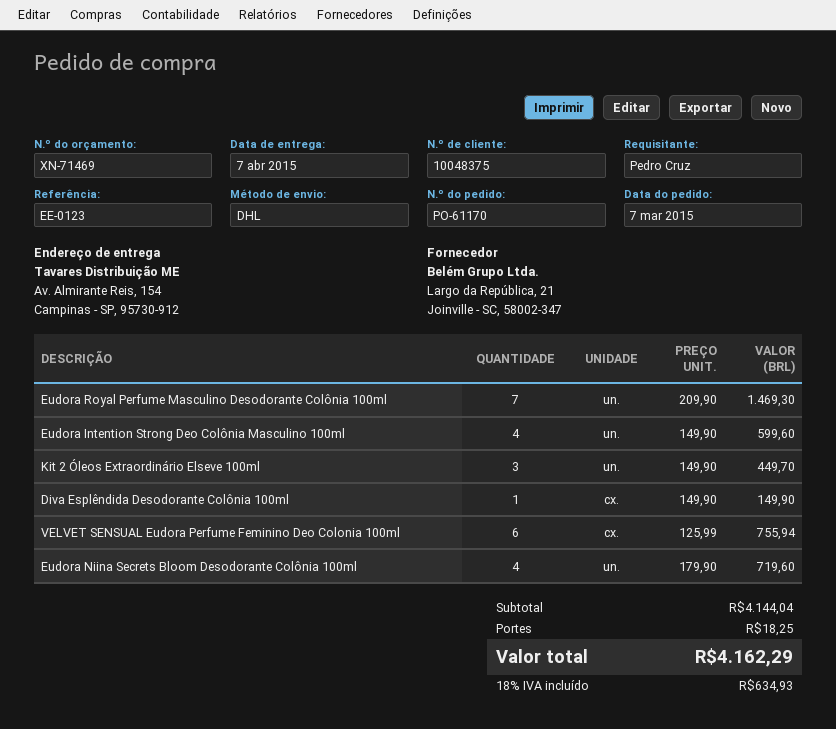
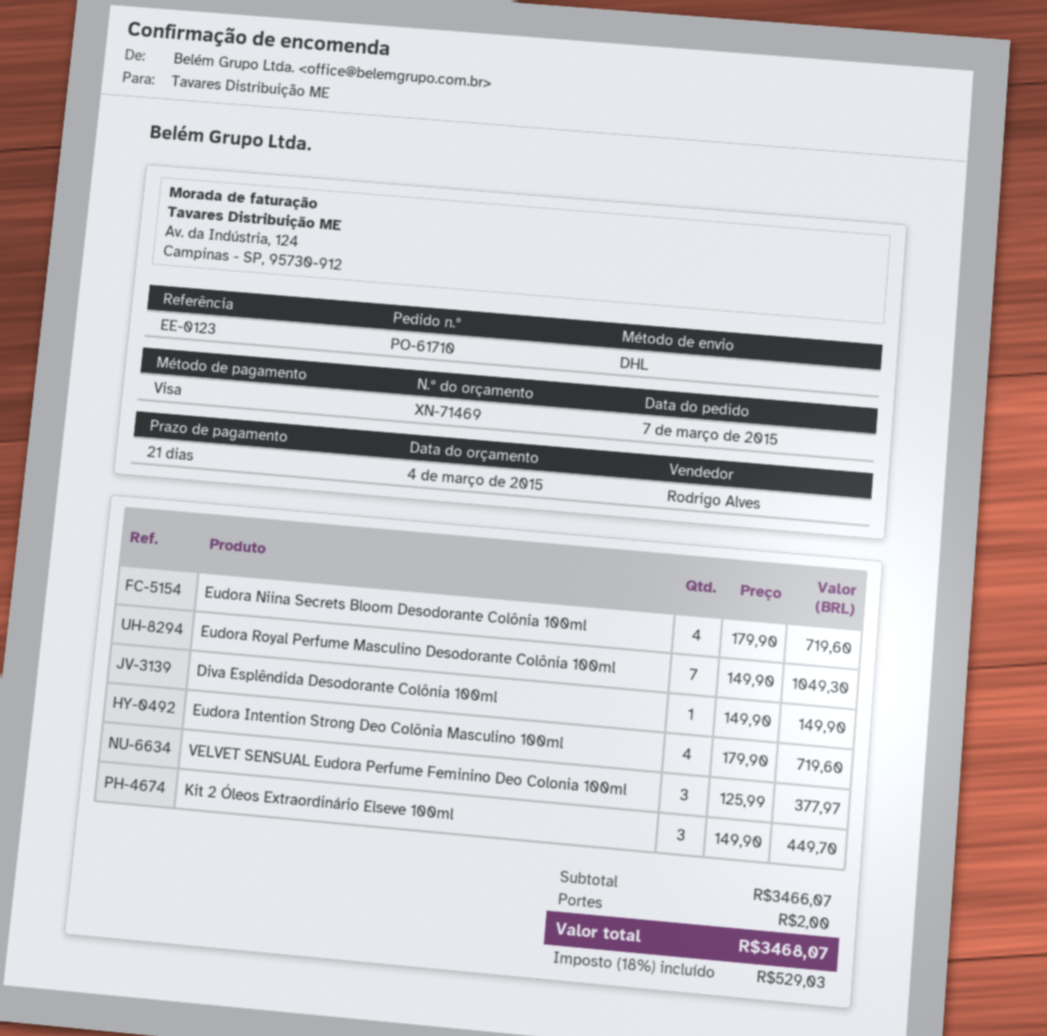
order number: PO-61170 -> PO-61710
Eudora Royal Perfume Masculino Desodorante Colônia 100ml: 7 x 209.90 = 1469.30 -> 7 x 149.90 = 1049.30
Eudora Intention Strong Deo Colônia Masculino 100ml: 4 x 149.90 = 599.60 -> 4 x 179.90 = 719.60
VELVET SENSUAL Eudora Perfume Feminino Deo Colonia 100ml: 6 x 125.99 = 755.94 -> 3 x 125.99 = 377.97
subtotal: 4144.04 -> 3466.07
shipping: 18.25 -> 2.00
tax: 18% = 634.93 -> 18% = 529.03
total: 4162.29 -> 3468.07

